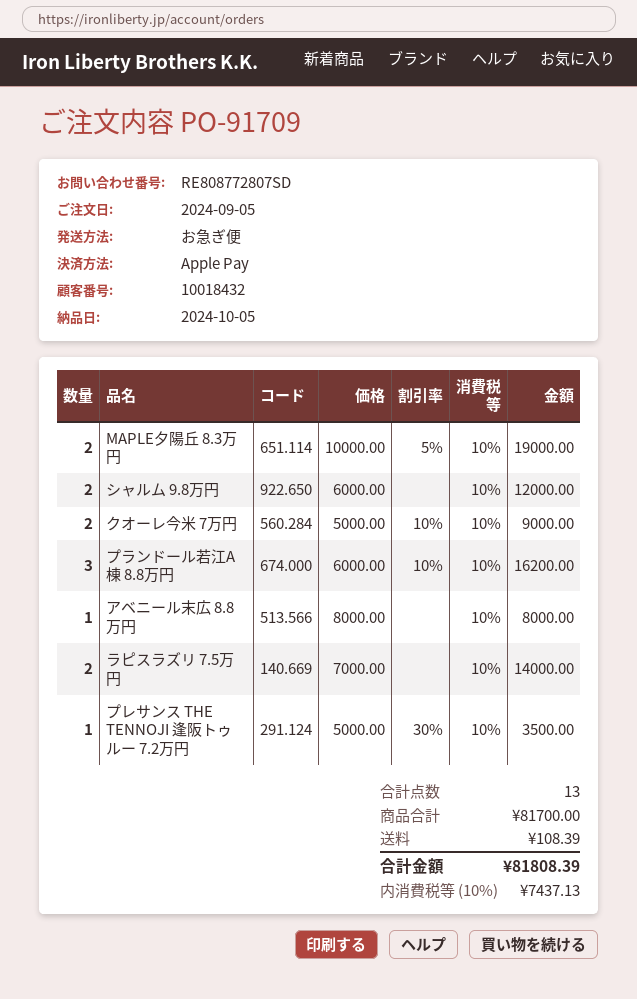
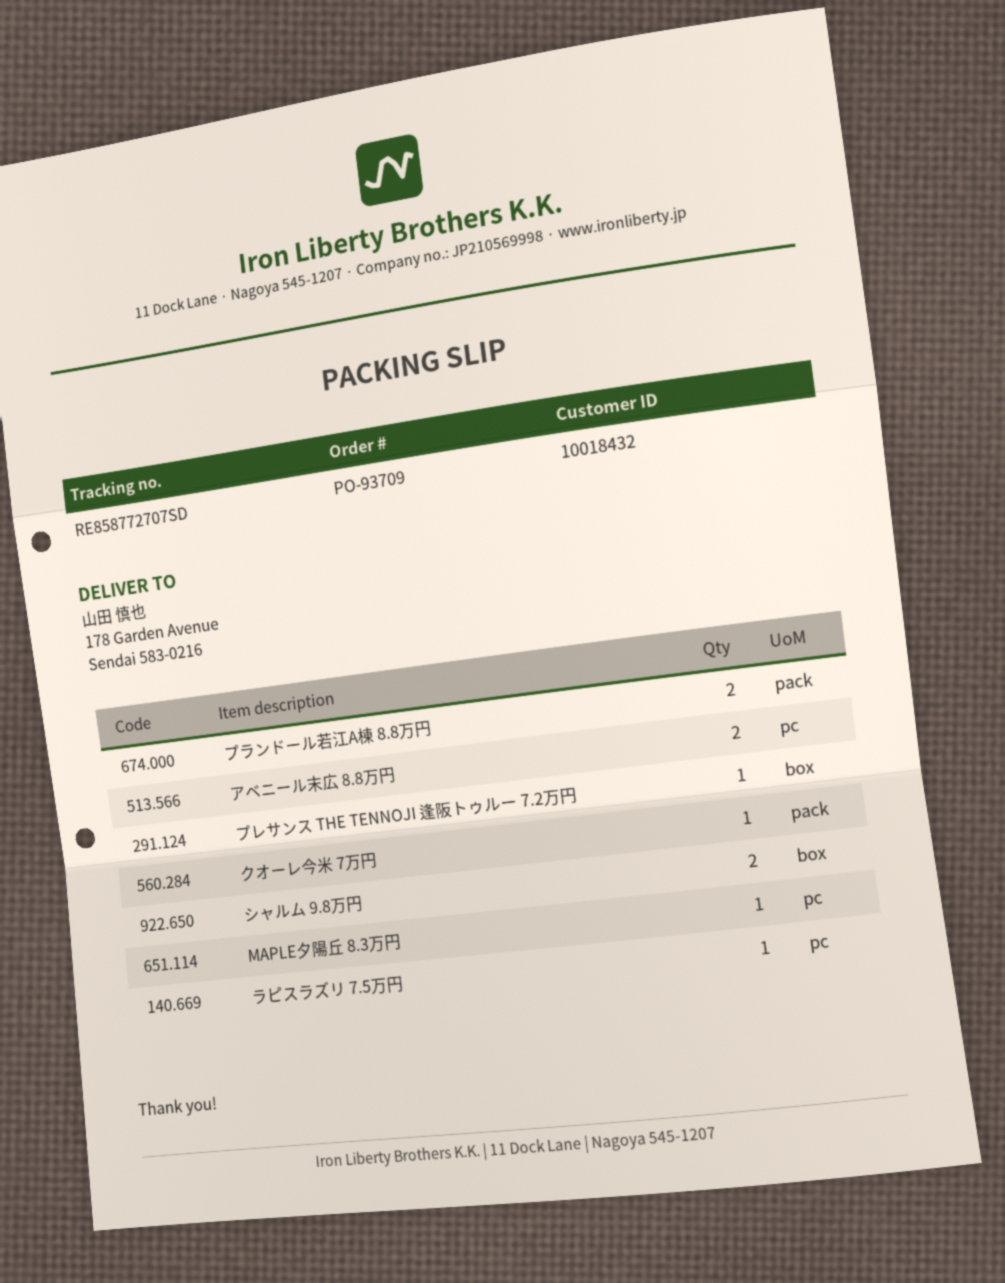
order number: PO-91709 -> PO-93709
tracking number: RE808772807SD -> RE858772707SD
MAPLE夕陽丘 8.3万円: 2 -> 1
クオーレ今米 7万円: 2 -> 1
プランドール若江A棟 8.8万円: 3 -> 2
アベニール末広 8.8万円: 1 -> 2
ラピスラズリ 7.5万円: 2 -> 1

